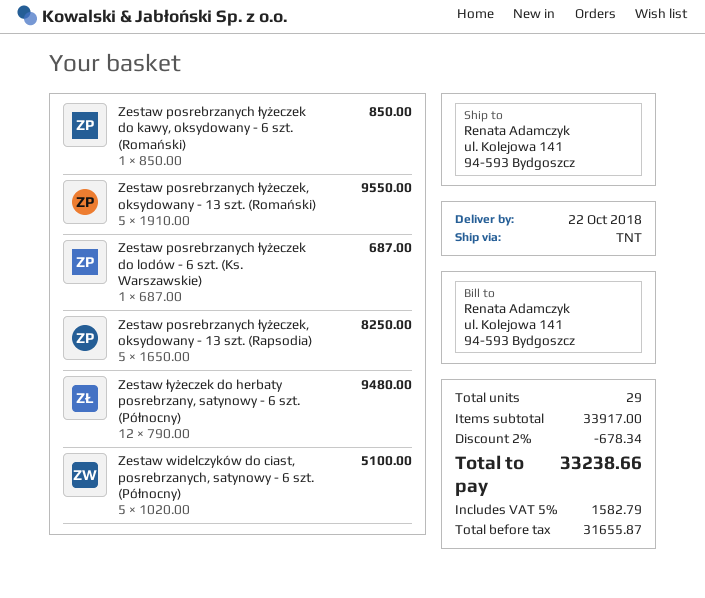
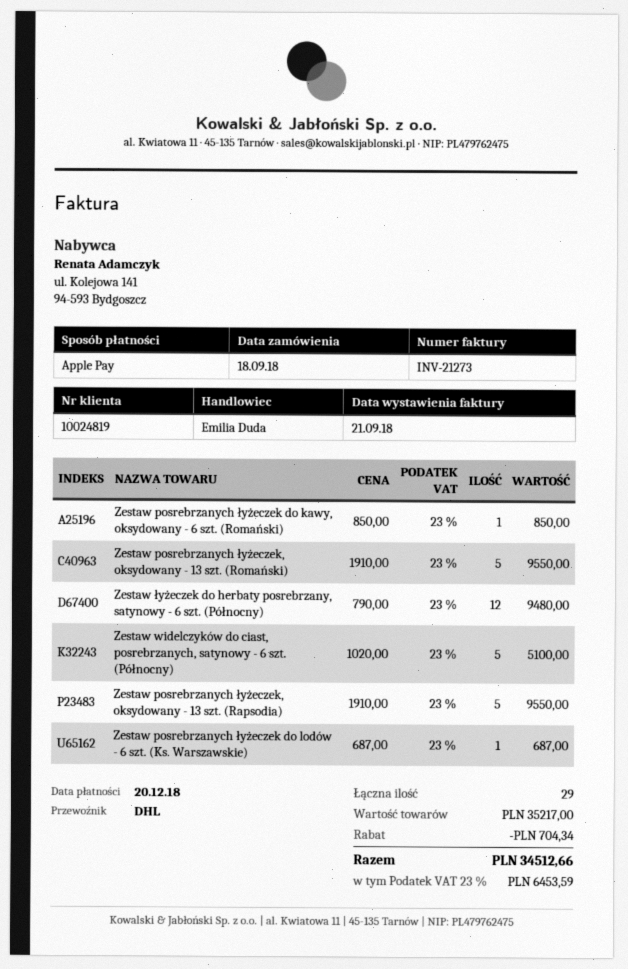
shipping method: TNT -> DHL
Zestaw posrebrzanych łyżeczek, oksydowany - 13 szt. (Rapsodia): 5 x 1650.00 = 8250.00 -> 5 x 1910.00 = 9550.00
subtotal: 33917.00 -> 35217.00
discount: 678.34 -> 704.34
tax: 5% = 1582.79 -> 23% = 6453.59
total: 33238.66 -> 34512.66

